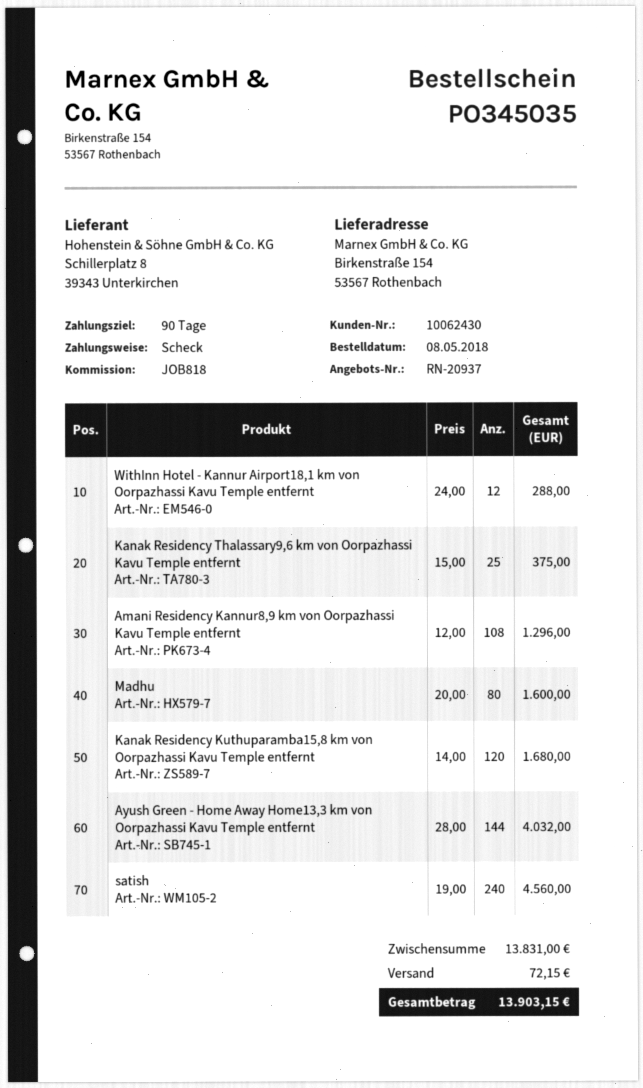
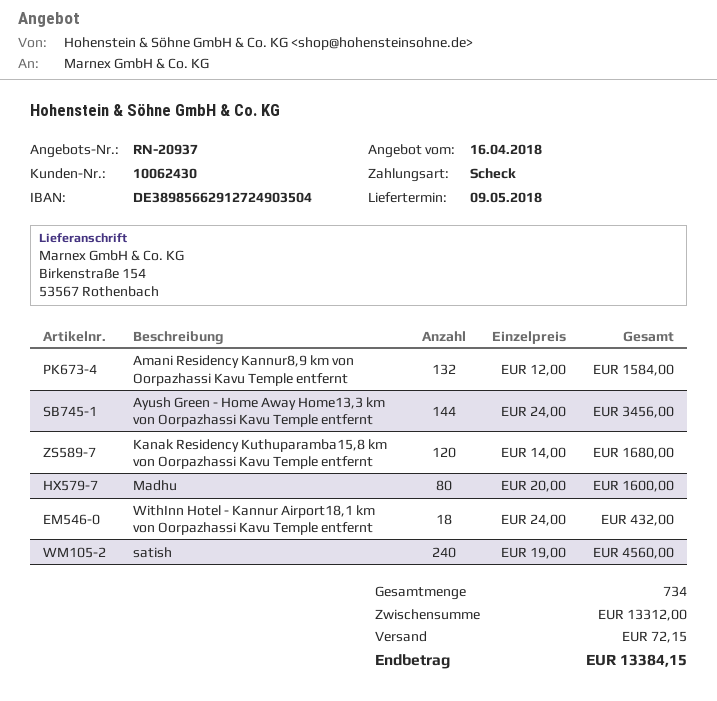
WithInn Hotel - Kannur Airport18,1 km von Oorpazhassi Kavu Temple entfernt: 12 x 24.00 = 288.00 -> 18 x 24.00 = 432.00
Kanak Residency Thalassary9,6 km von Oorpazhassi Kavu Temple entfernt: 25 x 15.00 = 375.00 -> none
Amani Residency Kannur8,9 km von Oorpazhassi Kavu Temple entfernt: 108 x 12.00 = 1296.00 -> 132 x 12.00 = 1584.00
Ayush Green - Home Away Home13,3 km von Oorpazhassi Kavu Temple entfernt: 144 x 28.00 = 4032.00 -> 144 x 24.00 = 3456.00
subtotal: 13831.00 -> 13312.00
total: 13903.15 -> 13384.15

